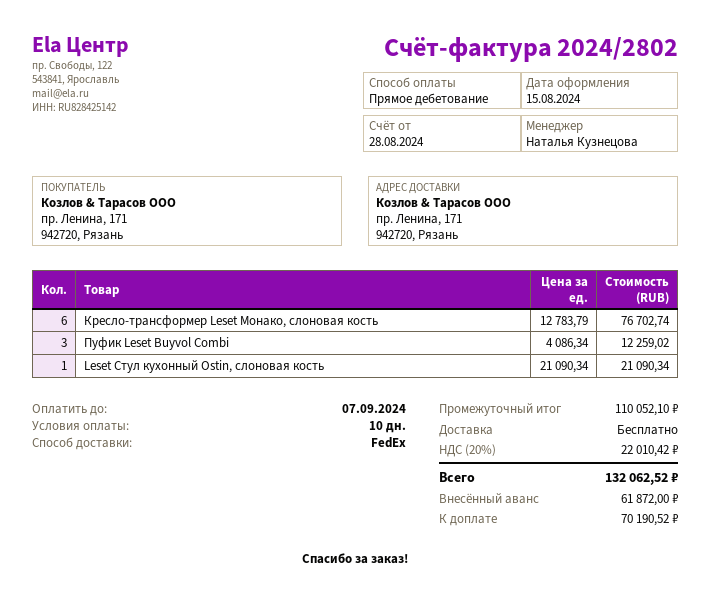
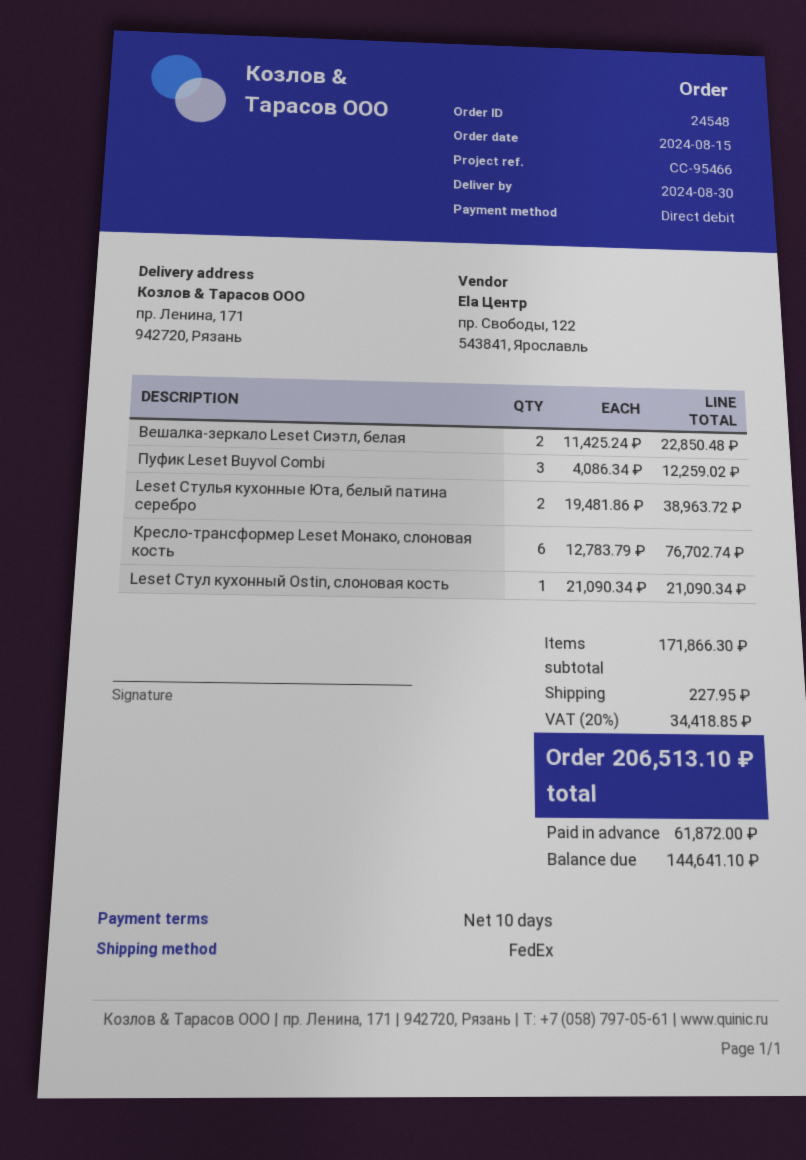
Вешалка-зеркало Leset Сиэтл, белая: none -> 2 x 11425.24 = 22850.48
Leset Стулья кухонные Юта, белый патина серебро: none -> 2 x 19481.86 = 38963.72
subtotal: 110052.10 -> 171866.30
shipping: 0.00 -> 227.95
tax: 20% = 22010.42 -> 20% = 34418.85
total: 132062.52 -> 206513.10
balance: 70190.52 -> 144641.10

